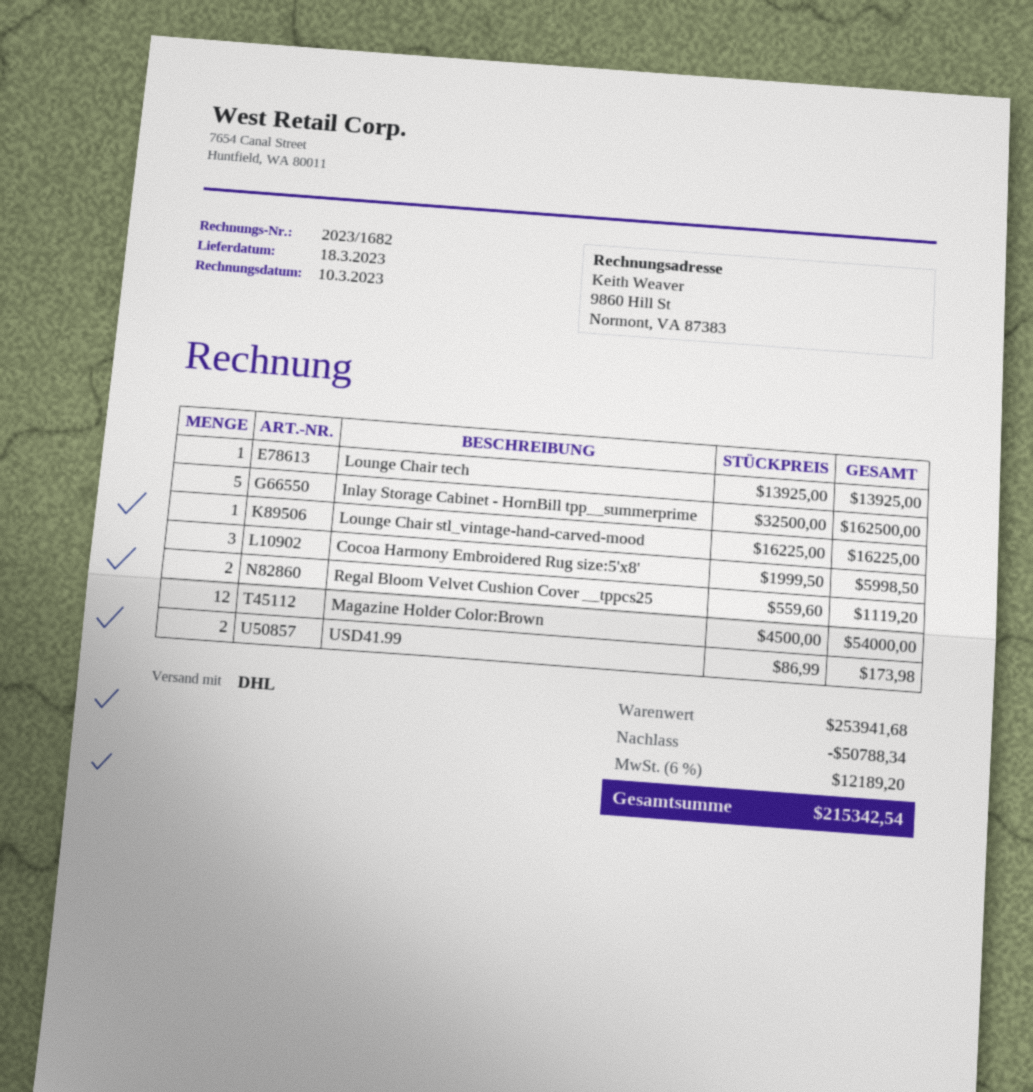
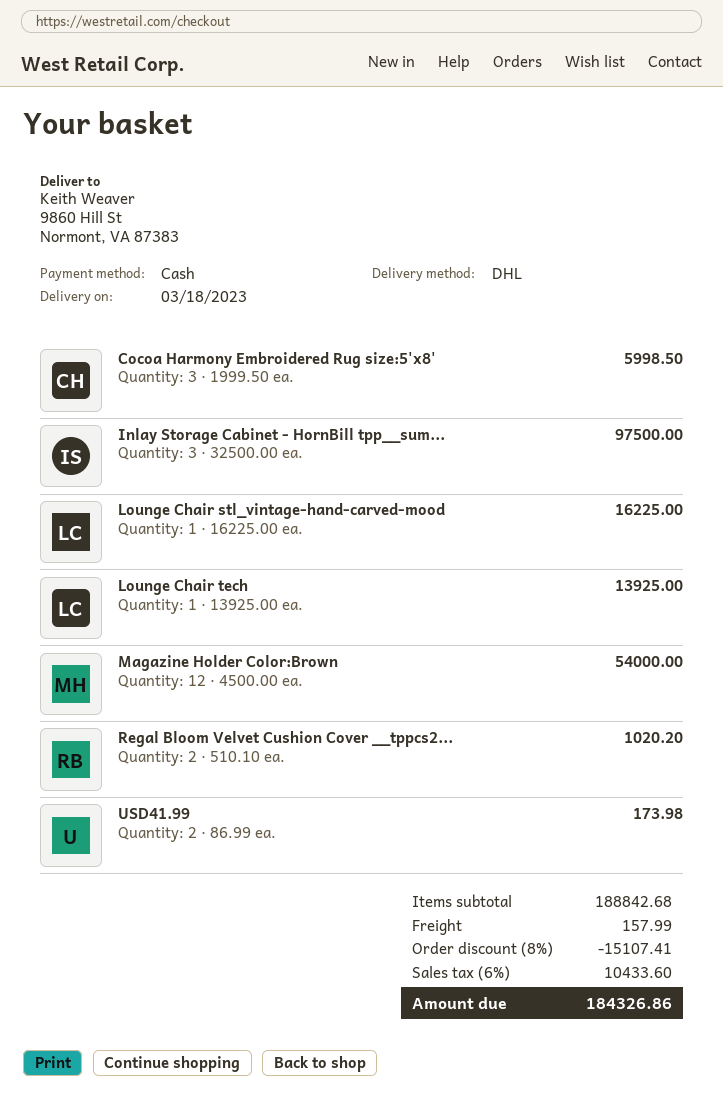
Inlay Storage Cabinet - HornBill tpp__summerprime: 5 x 32500.00 = 162500.00 -> 3 x 32500.00 = 97500.00
Regal Bloom Velvet Cushion Cover __tppcs25: 2 x 559.60 = 1119.20 -> 2 x 510.10 = 1020.20
subtotal: 253941.68 -> 188842.68
discount: 50788.34 -> 15107.41
shipping: none -> 157.99
tax: 6% = 12189.20 -> 6% = 10433.60
total: 215342.54 -> 184326.86

